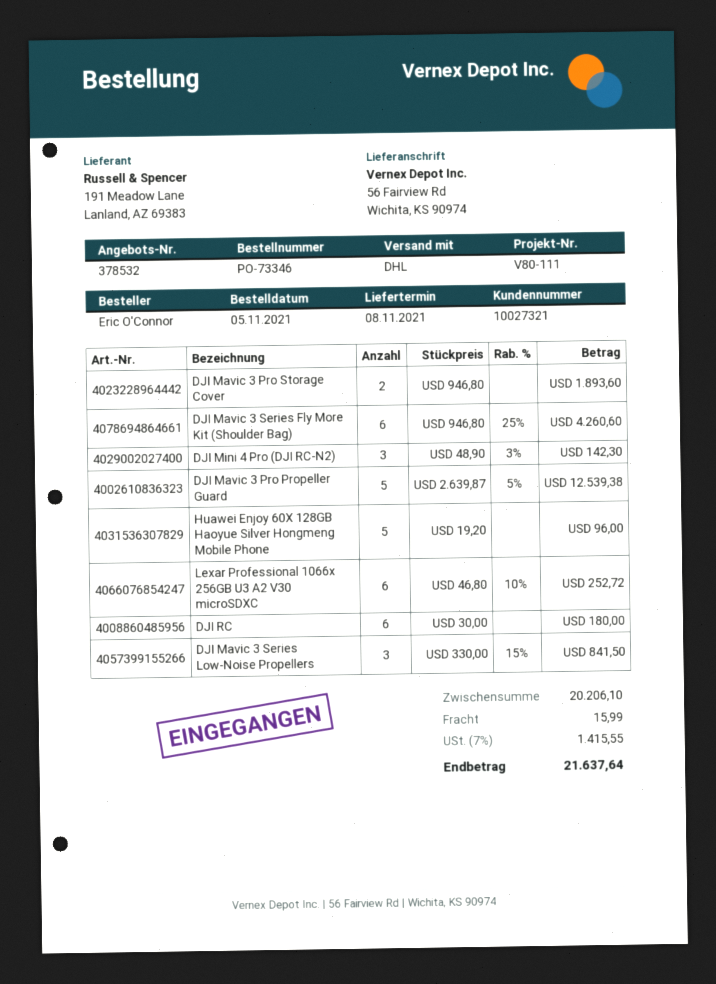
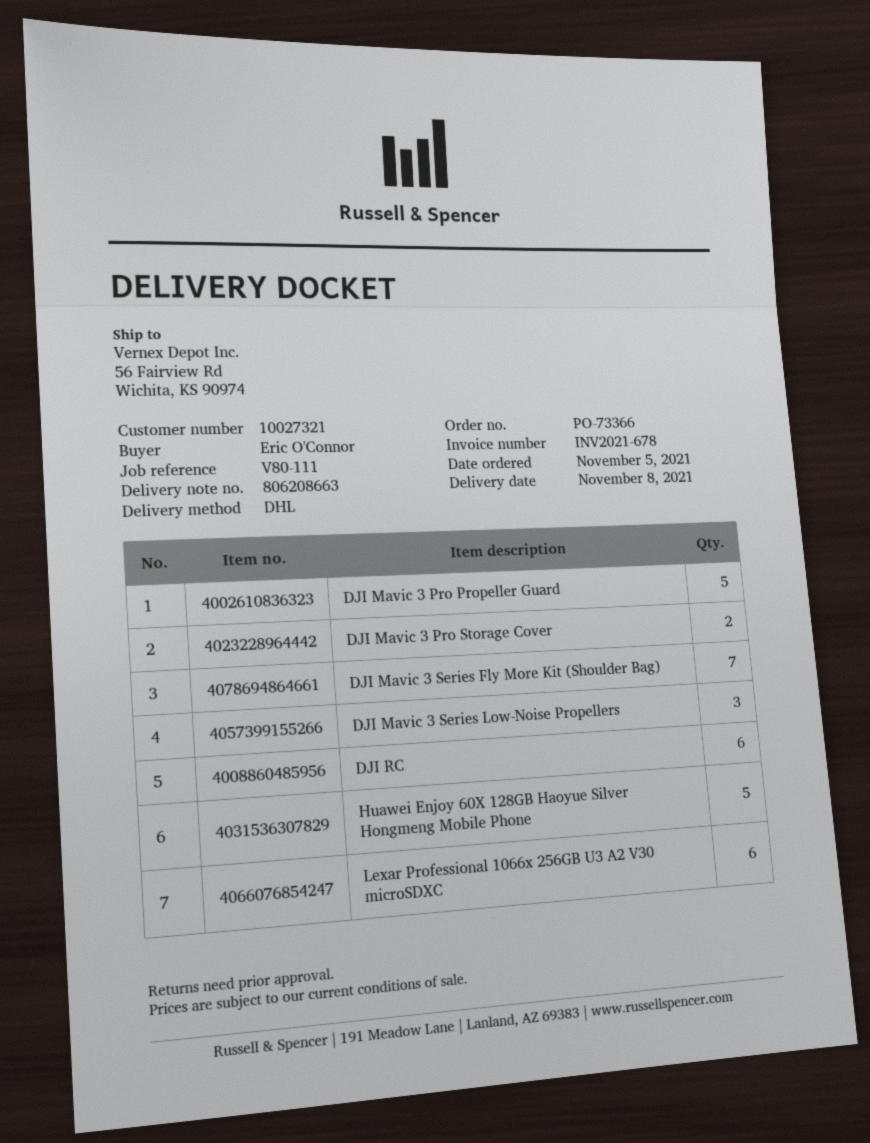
order number: PO-73346 -> PO-73366
DJI Mavic 3 Series Fly More Kit (Shoulder Bag): 6 -> 7
DJI Mini 4 Pro (DJI RC-N2): 3 -> none

